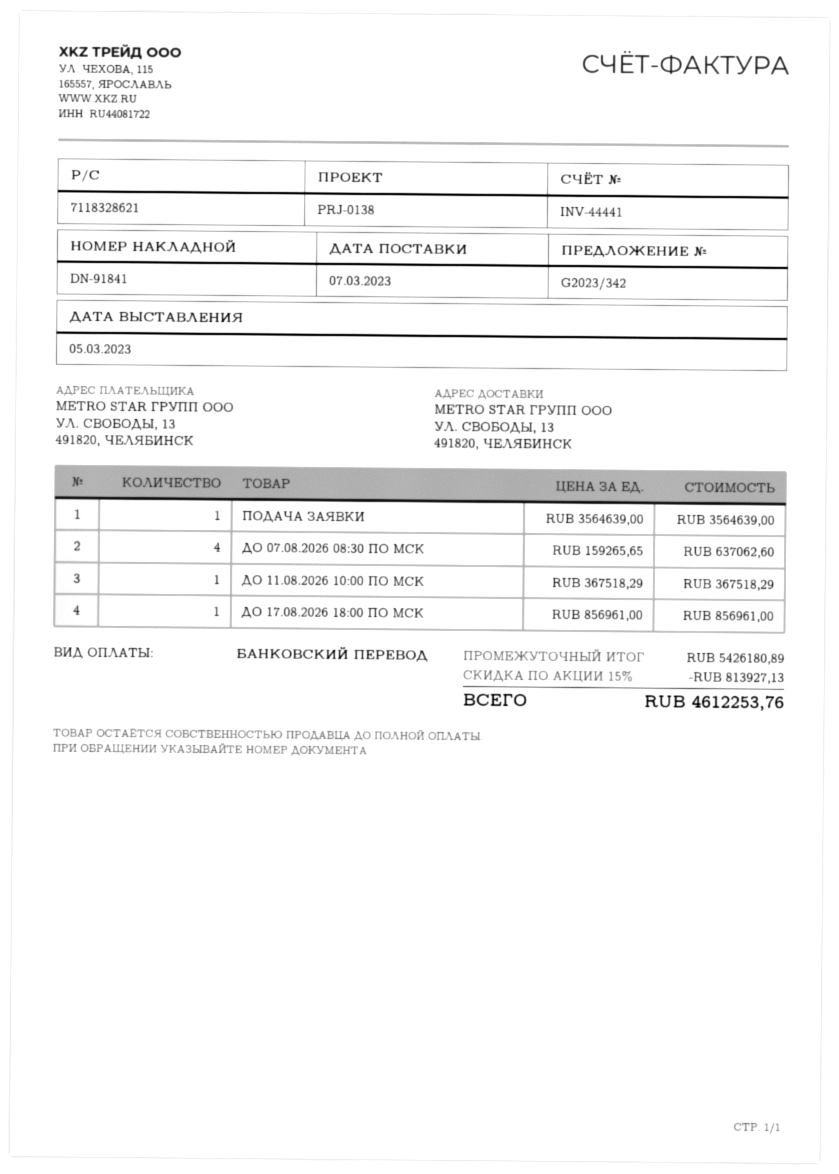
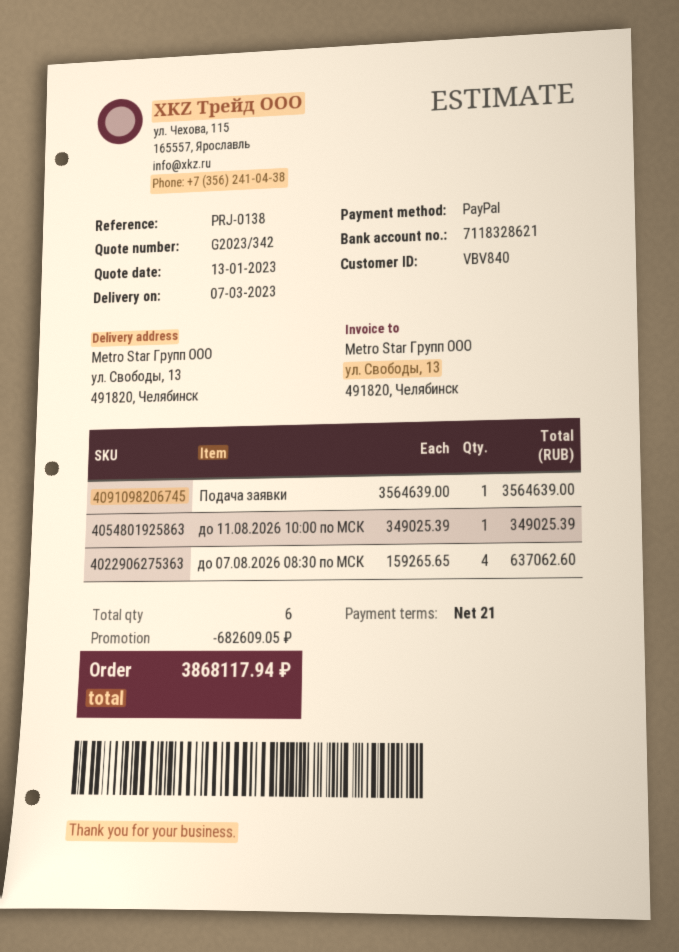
payment method: bank transfer -> PayPal
ДО 11.08.2026 10:00 ПО МСК: 1 x 367518.29 = 367518.29 -> 1 x 349025.39 = 349025.39
ДО 17.08.2026 18:00 ПО МСК: 1 x 856961.00 = 856961.00 -> none
discount: 813927.13 -> 682609.05
total: 4612253.76 -> 3868117.94

